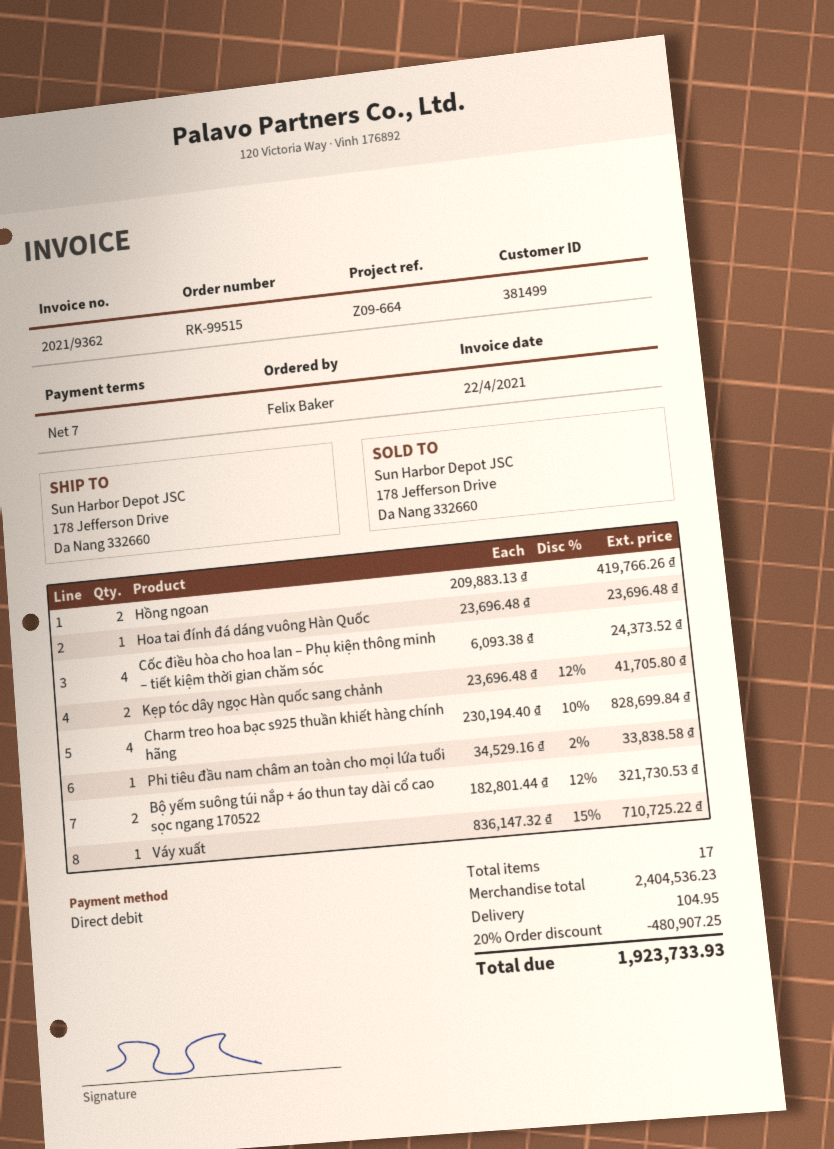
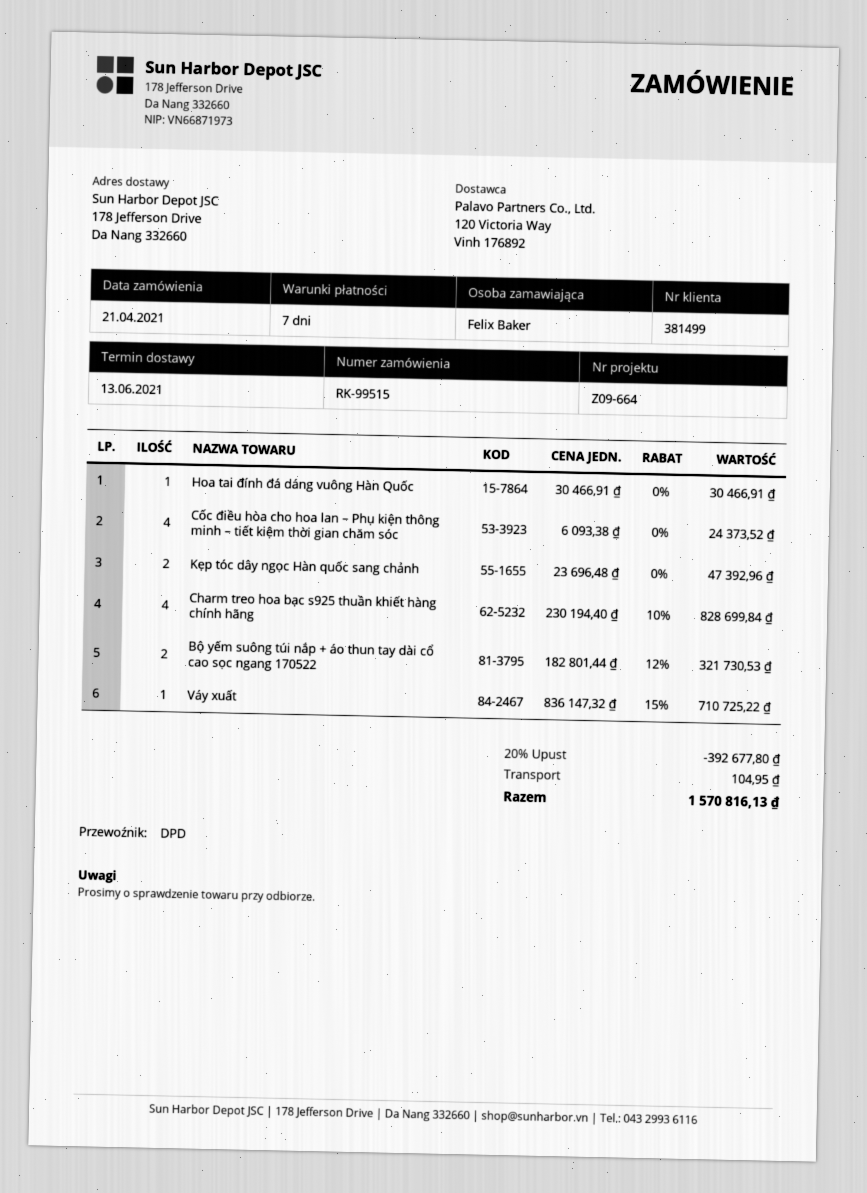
Hồng ngoan: 2 x 209883.13 = 419766.26 -> none
Hoa tai đính đá dáng vuông Hàn Quốc: 1 x 23696.48 = 23696.48 -> 1 x 30466.91 = 30466.91
Kẹp tóc dây ngọc Hàn quốc sang chảnh: 2 x 23696.48 - 12% = 41705.80 -> 2 x 23696.48 = 47392.96
Phi tiêu đầu nam châm an toàn cho mọi lứa tuổi: 1 x 34529.16 - 2% = 33838.58 -> none
discount: 20% = 480907.25 -> 20% = 392677.80
total: 1923733.93 -> 1570816.13

